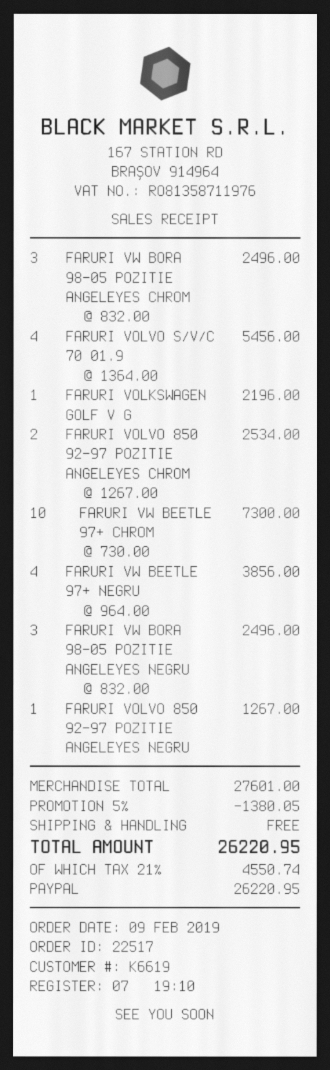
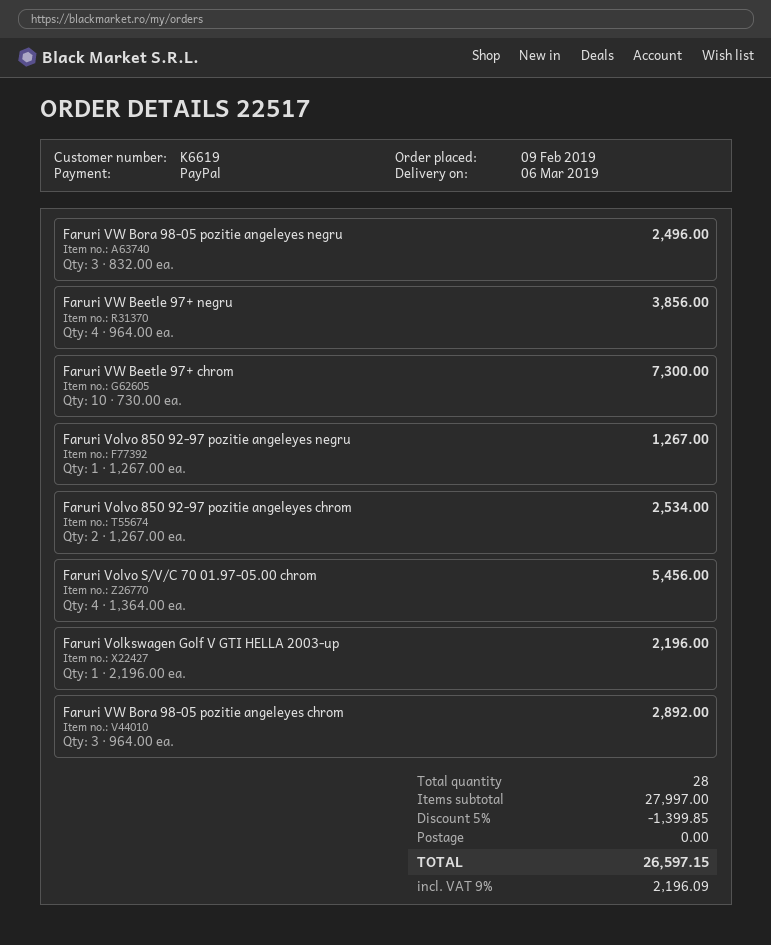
FARURI VW BORA 98-05 POZITIE ANGELEYES CHROM: 3 x 832.00 = 2496.00 -> 3 x 964.00 = 2892.00
subtotal: 27601.00 -> 27997.00
discount: 5% = 1380.05 -> 5% = 1399.85
tax: 21% = 4550.74 -> 9% = 2196.09
total: 26220.95 -> 26597.15

